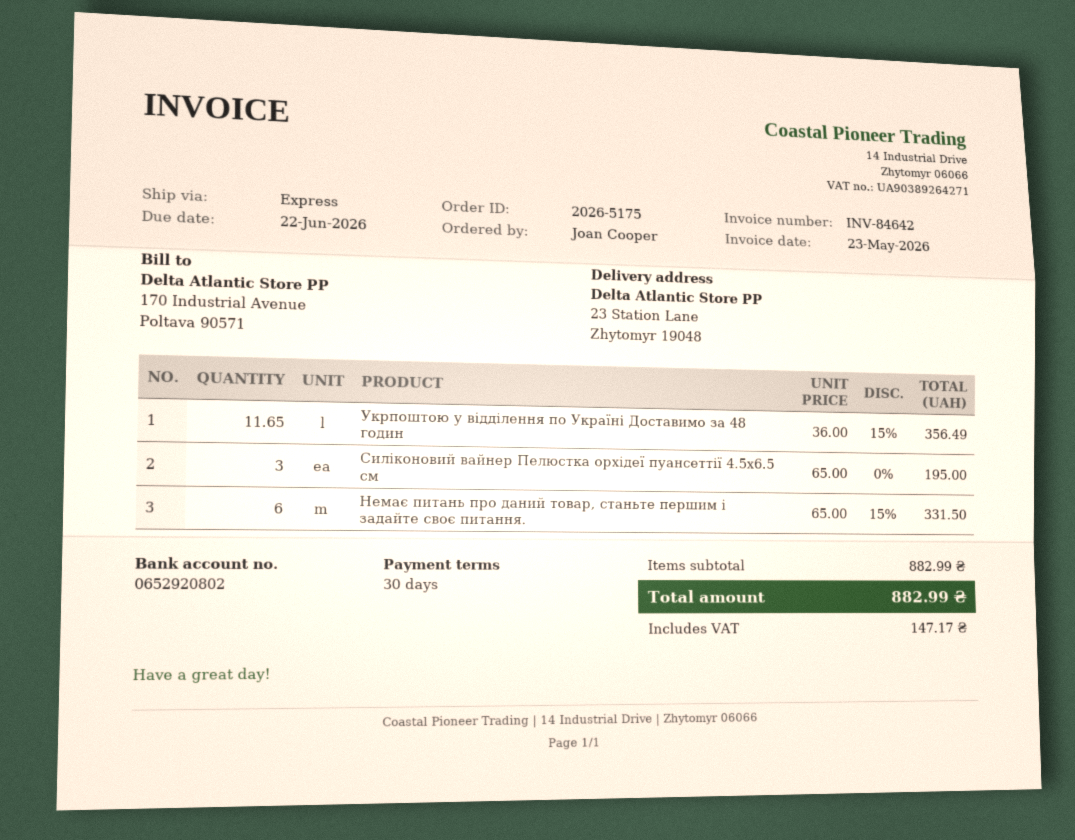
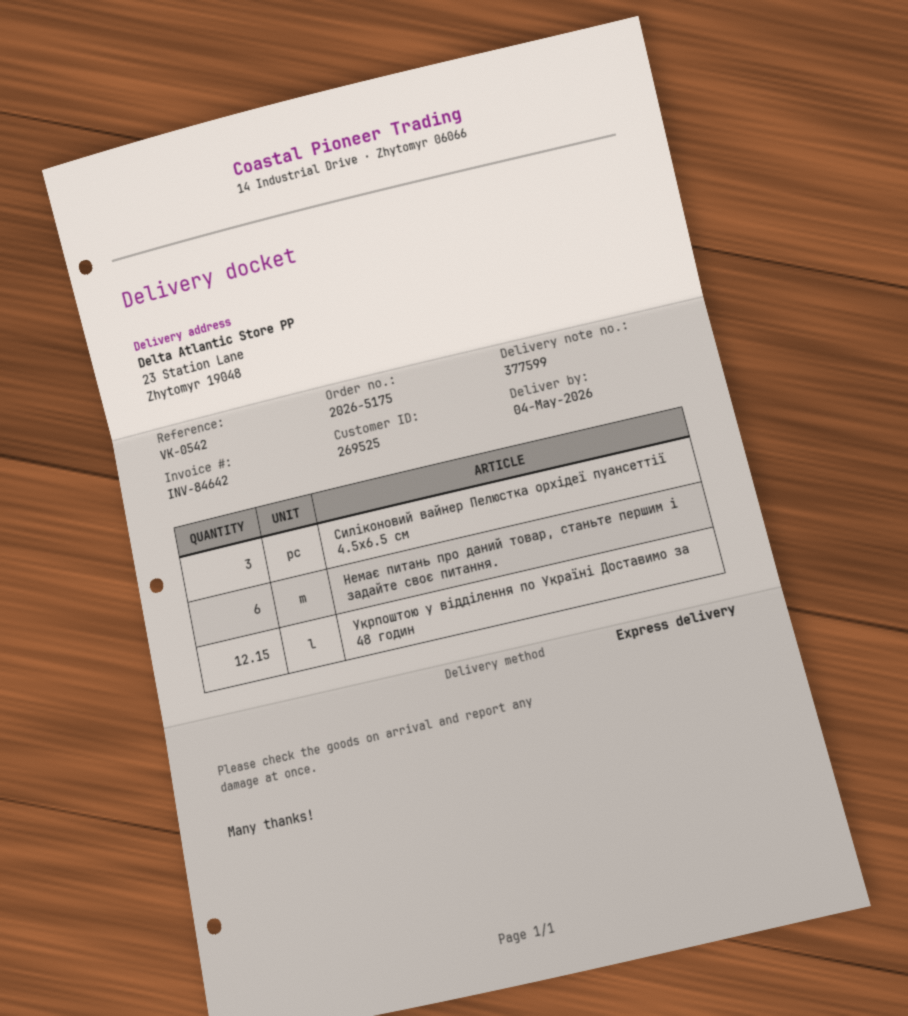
Укрпоштою у відділення по Україні Доставимо за 48 годин: 11.65 -> 12.15

